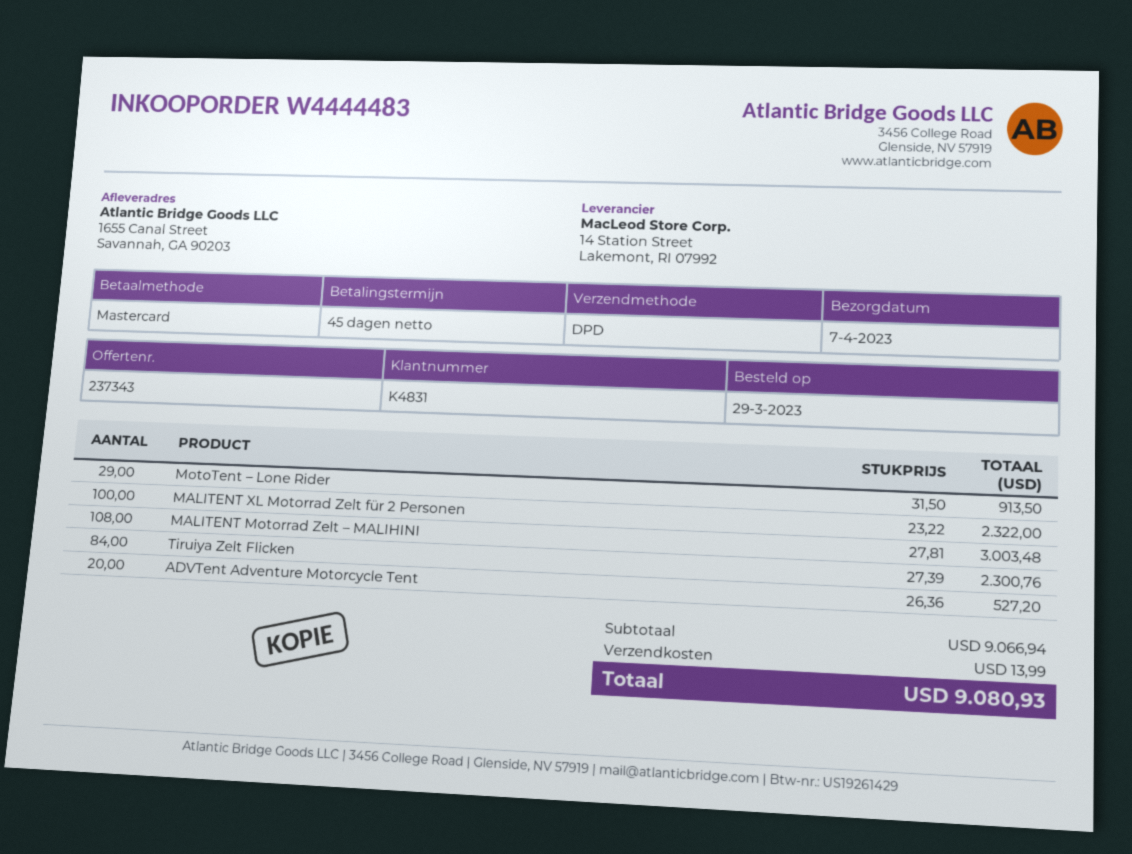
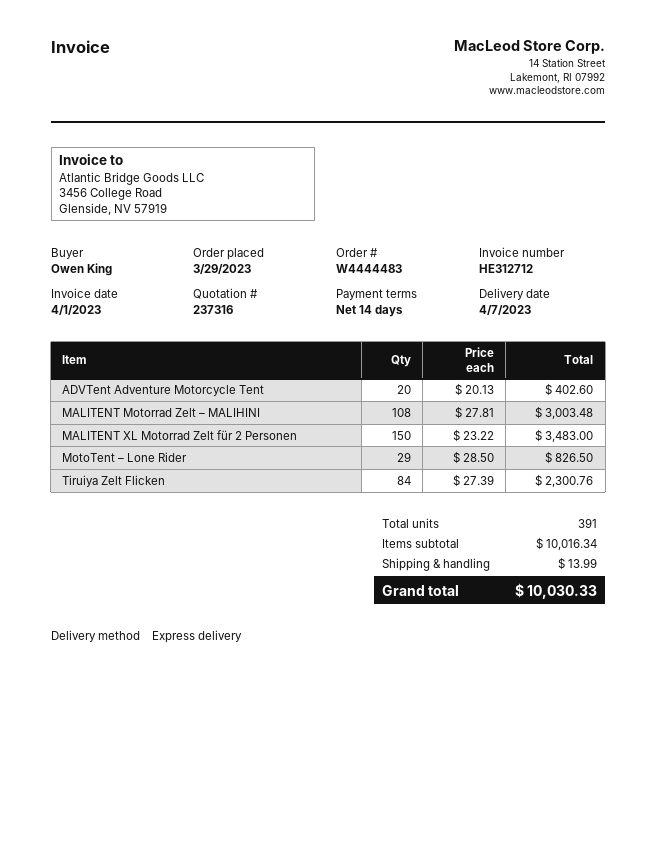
quote number: 237343 -> 237316
payment terms: 45 days -> 14 days
shipping method: DPD -> express
MotoTent – Lone Rider: 29 x 31.50 = 913.50 -> 29 x 28.50 = 826.50
MALITENT XL Motorrad Zelt für 2 Personen: 100 x 23.22 = 2322.00 -> 150 x 23.22 = 3483.00
ADVTent Adventure Motorcycle Tent: 20 x 26.36 = 527.20 -> 20 x 20.13 = 402.60
subtotal: 9066.94 -> 10016.34
total: 9080.93 -> 10030.33

